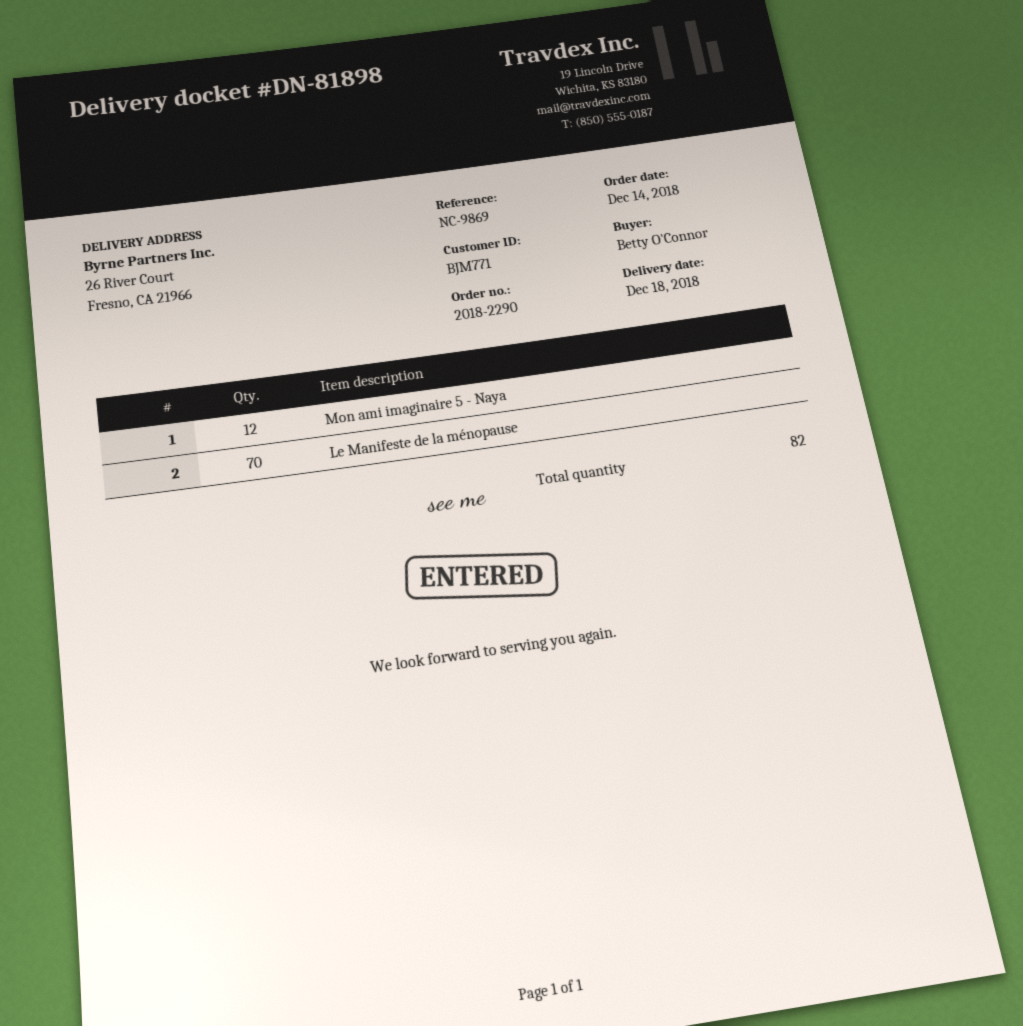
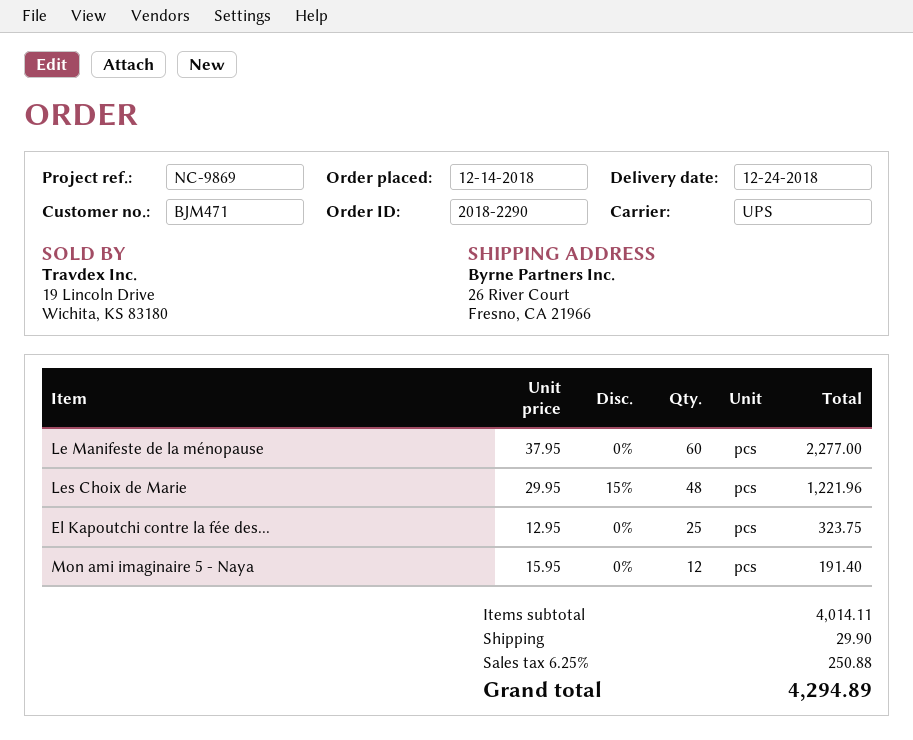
delivery date: 2018-12-18 -> 2018-12-24
customer number: BJM771 -> BJM471
Le Manifeste de la ménopause: 70 -> 60
Les Choix de Marie: none -> 48
El Kapoutchi contre la fée des...: none -> 25

